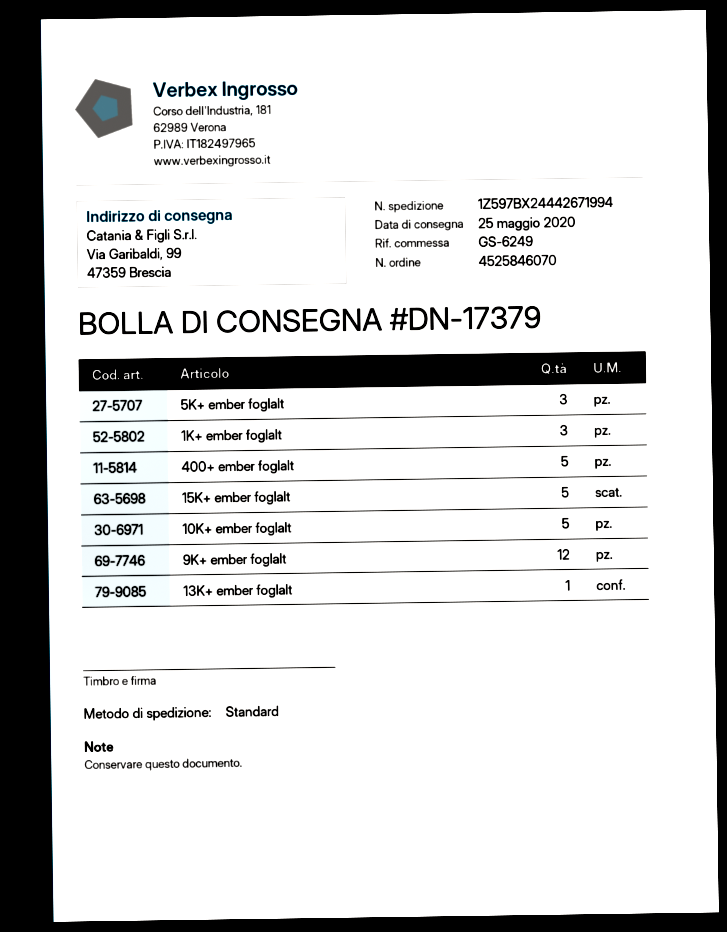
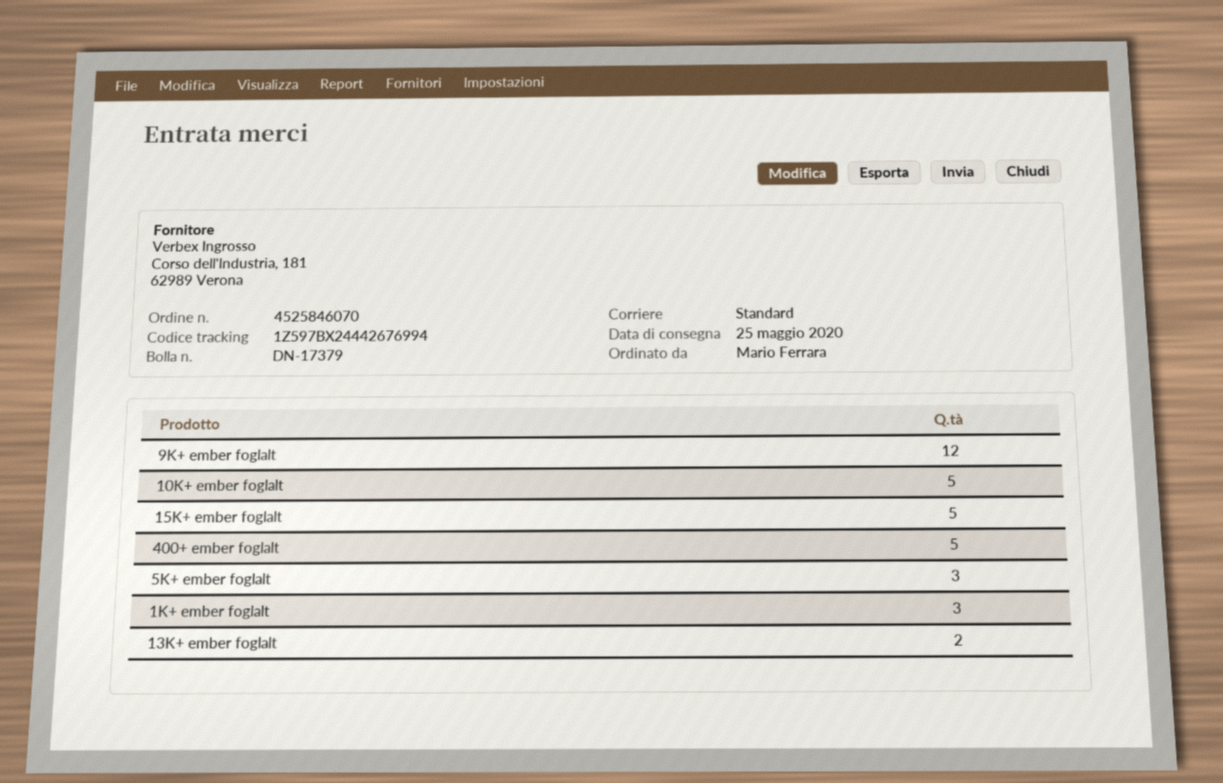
tracking number: 1Z597BX24442671994 -> 1Z597BX24442676994
13K+ ember foglalt: 1 -> 2

